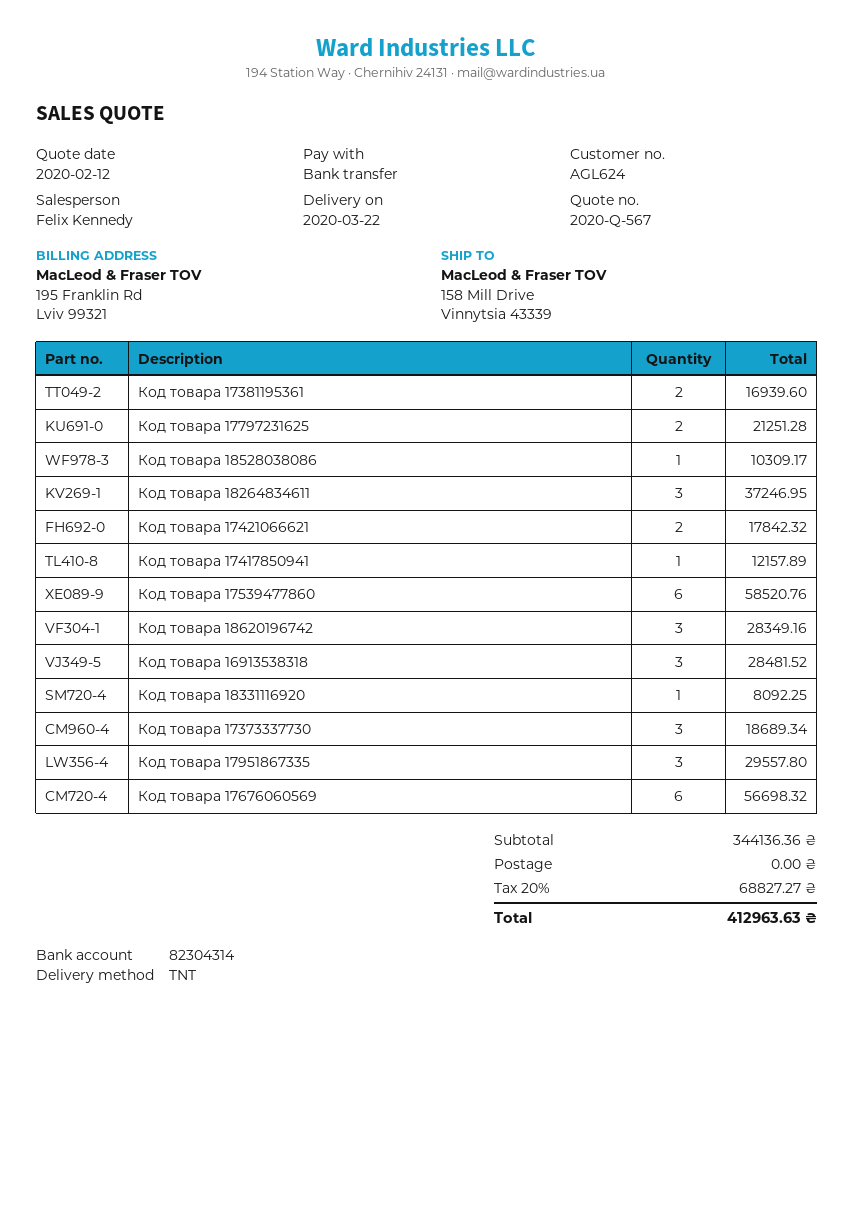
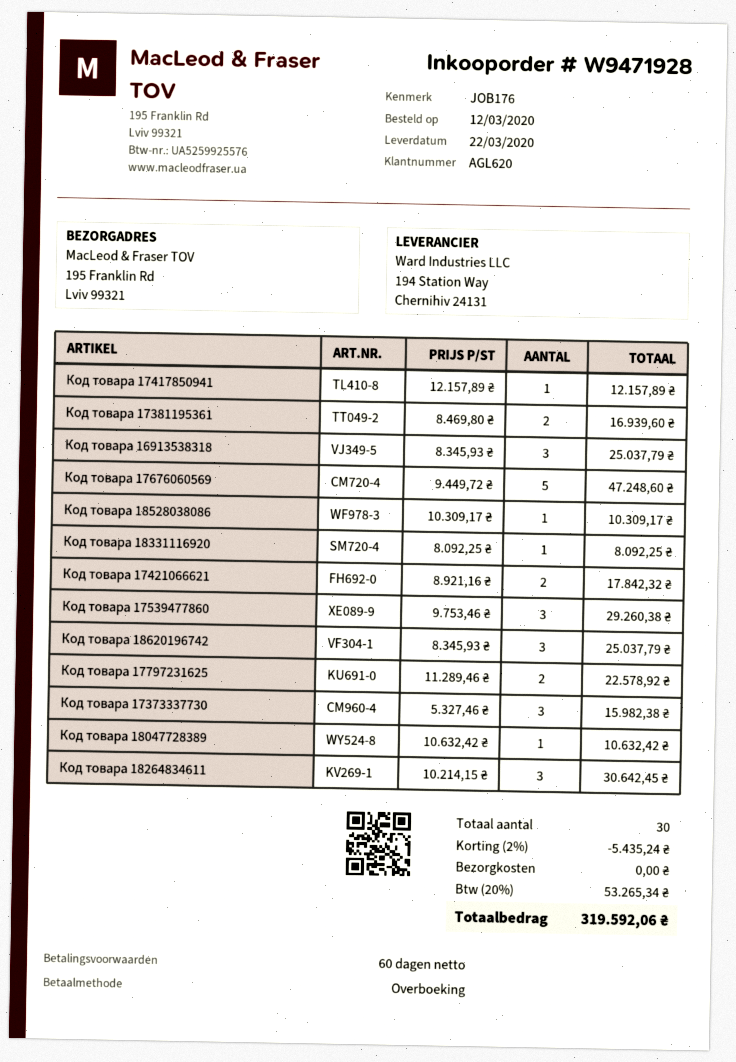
customer number: AGL624 -> AGL620
ship to: 158 Mill Drive, Vinnytsia 43339 -> 195 Franklin Rd, Lviv 99321
Код товара 17797231625: 2 for 21251.28 -> 2 for 22578.92
Код товара 18264834611: 3 for 37246.95 -> 3 for 30642.45
Код товара 17539477860: 6 for 58520.76 -> 3 for 29260.38
Код товара 18620196742: 3 for 28349.16 -> 3 for 25037.79
Код товара 16913538318: 3 for 28481.52 -> 3 for 25037.79
Код товара 17373337730: 3 for 18689.34 -> 3 for 15982.38
Код товара 17951867335: 3 for 29557.80 -> none
Код товара 17676060569: 6 for 56698.32 -> 5 for 47248.60
Код товара 18047728389: none -> 1 for 10632.42
discount: none -> 2% = 5435.24
tax: 20% = 68827.27 -> 20% = 53265.34
total: 412963.63 -> 319592.06

